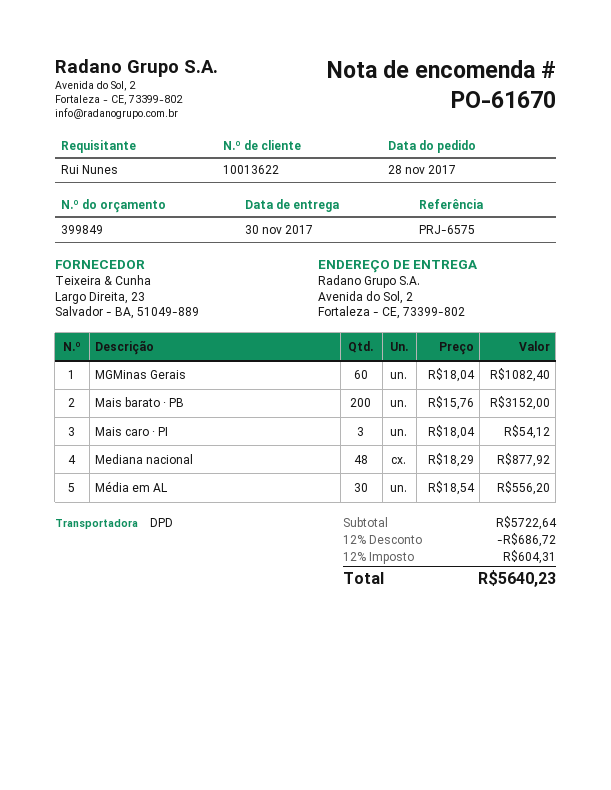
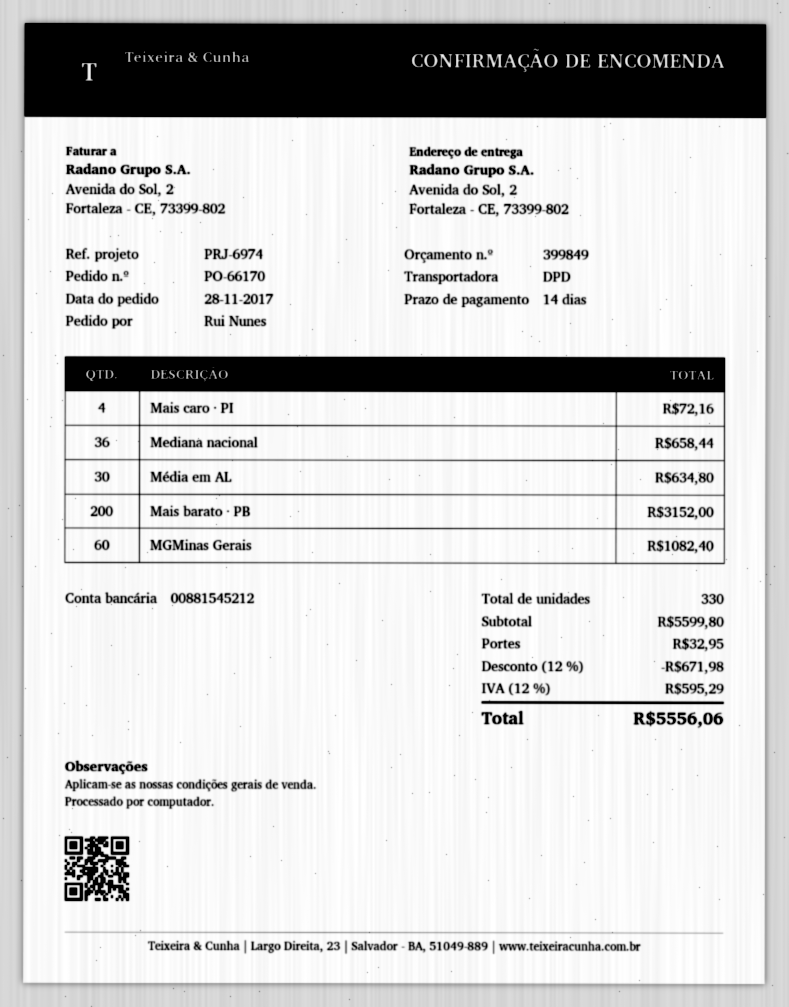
order number: PO-61670 -> PO-66170
reference: PRJ-6575 -> PRJ-6974
Mais caro · PI: 3 for 54.12 -> 4 for 72.16
Mediana nacional: 48 for 877.92 -> 36 for 658.44
Média em AL: 30 for 556.20 -> 30 for 634.80
subtotal: 5722.64 -> 5599.80
discount: 12% = 686.72 -> 12% = 671.98
shipping: none -> 32.95
tax: 12% = 604.31 -> 12% = 595.29
total: 5640.23 -> 5556.06

